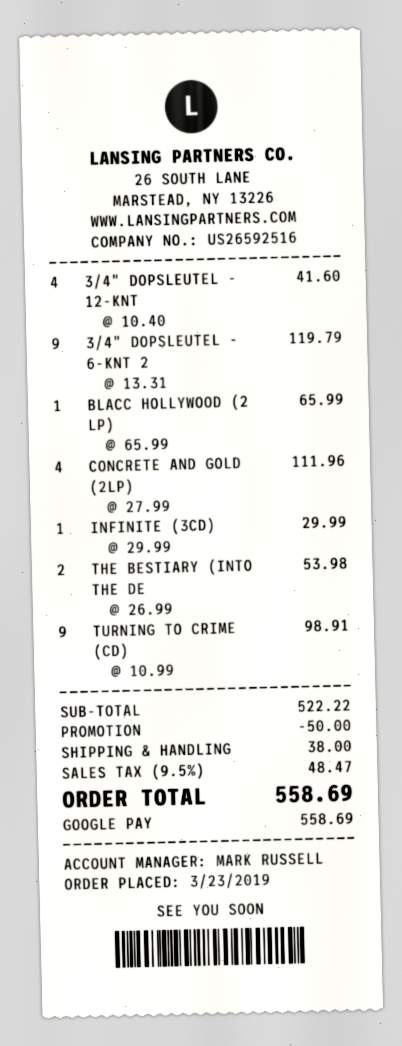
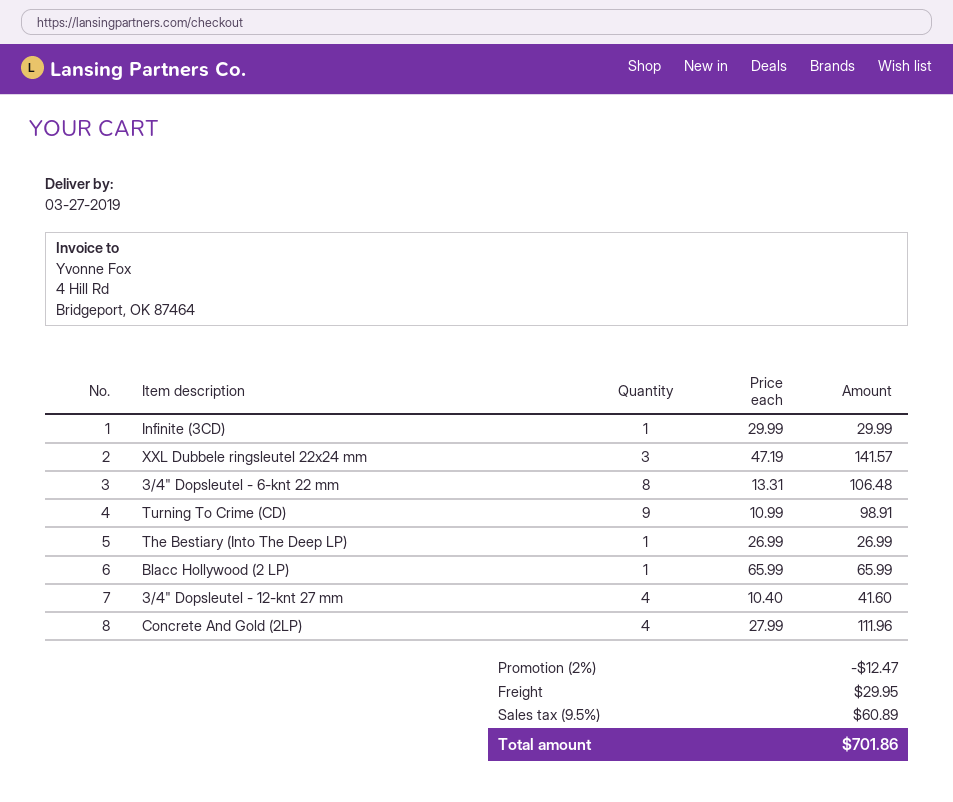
3/4" DOPSLEUTEL - 6-KNT 2: 9 x 13.31 = 119.79 -> 8 x 13.31 = 106.48
THE BESTIARY (INTO THE DE: 2 x 26.99 = 53.98 -> 1 x 26.99 = 26.99
XXL Dubbele ringsleutel 22x24 mm: none -> 3 x 47.19 = 141.57
discount: 50.00 -> 12.47
shipping: 38.00 -> 29.95
tax: 9.5% = 48.47 -> 9.5% = 60.89
total: 558.69 -> 701.86

